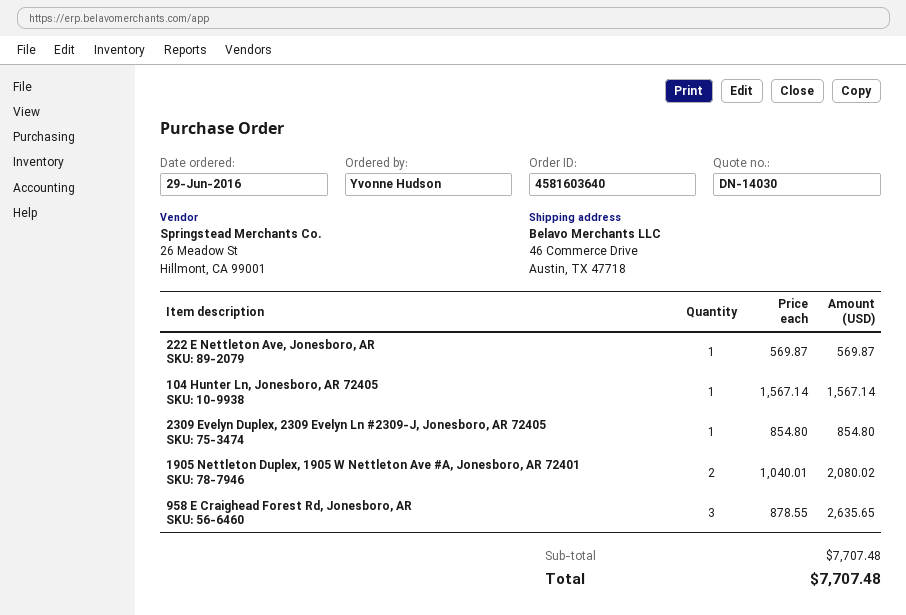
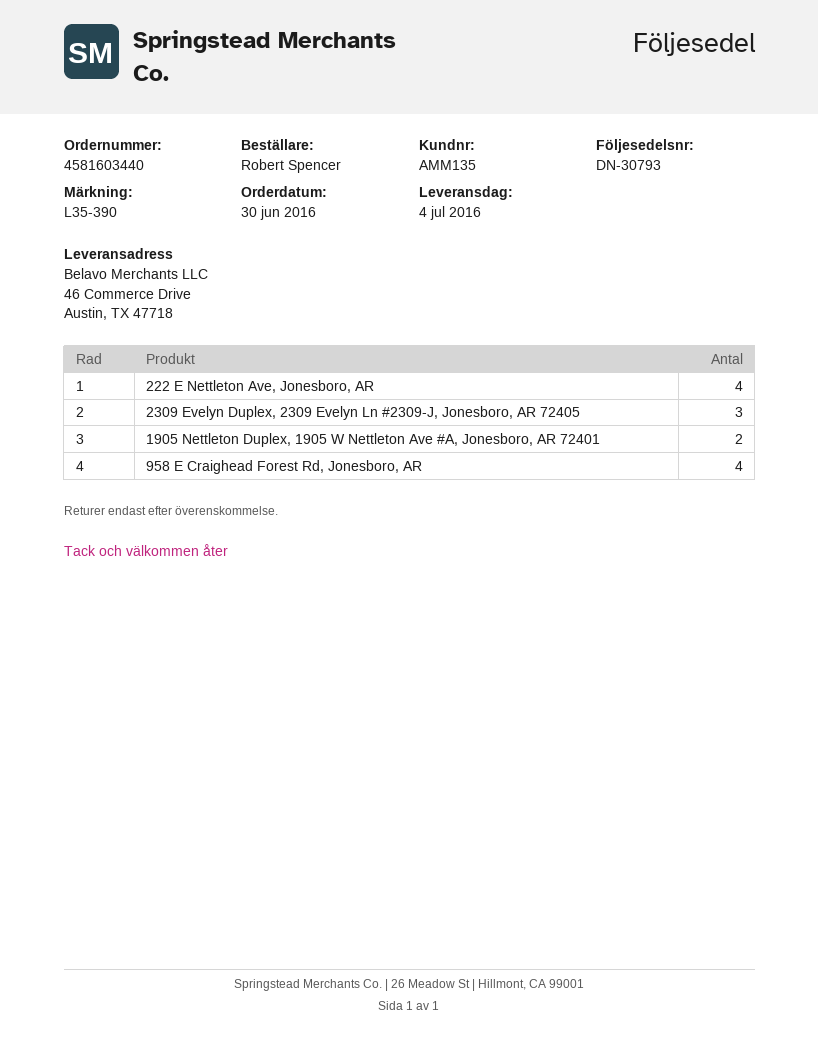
order number: 4581603640 -> 4581603440
order date: 2016-06-29 -> 2016-06-30
ordered by: Yvonne Hudson -> Robert Spencer
222 E Nettleton Ave, Jonesboro, AR: 1 -> 4
104 Hunter Ln, Jonesboro, AR 72405: 1 -> none
2309 Evelyn Duplex, 2309 Evelyn Ln #2309-J, Jonesboro, AR 72405: 1 -> 3
958 E Craighead Forest Rd, Jonesboro, AR: 3 -> 4

